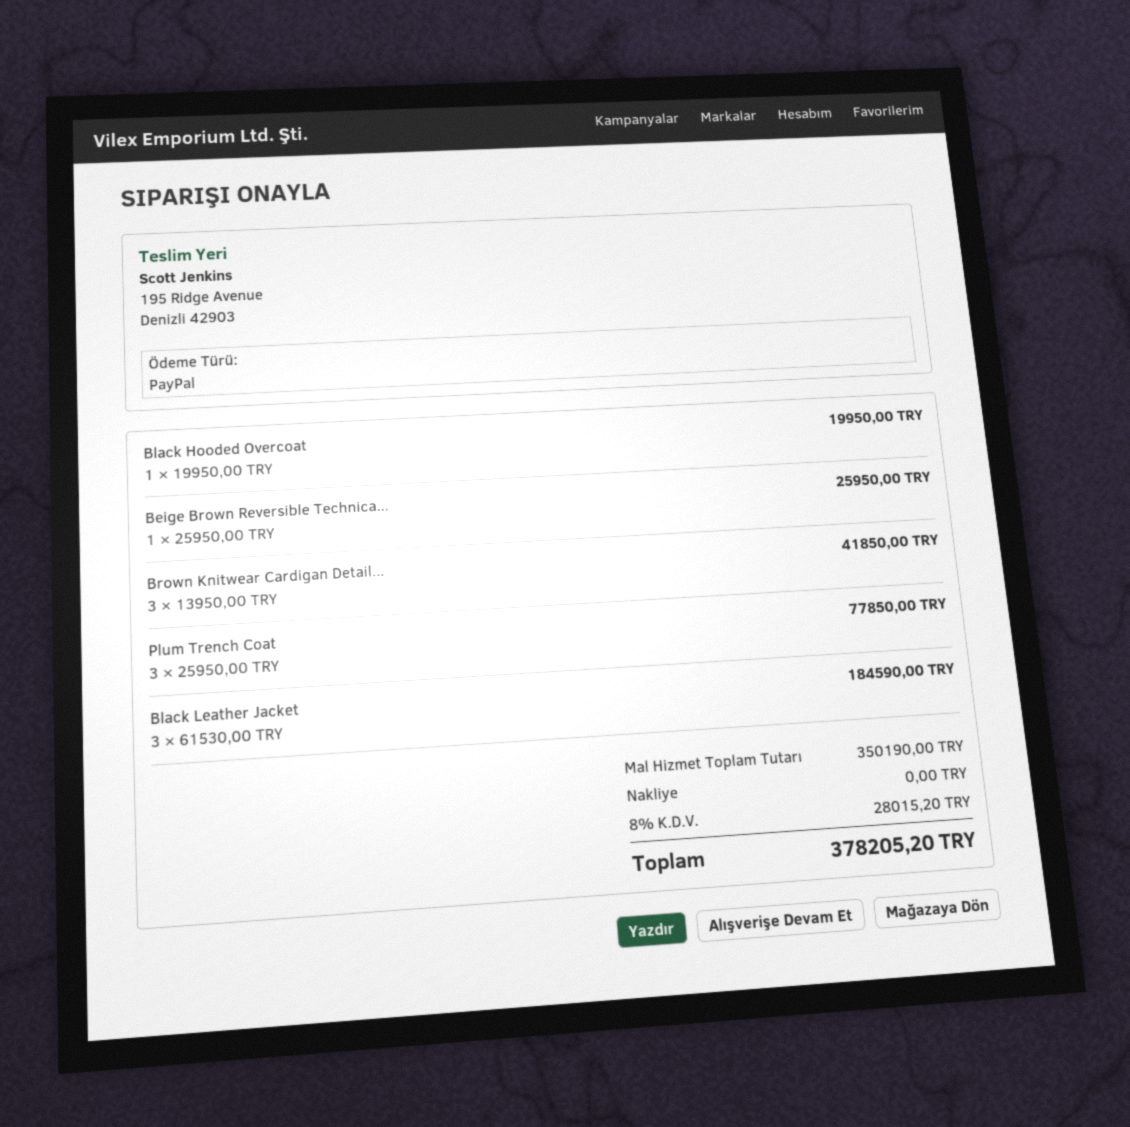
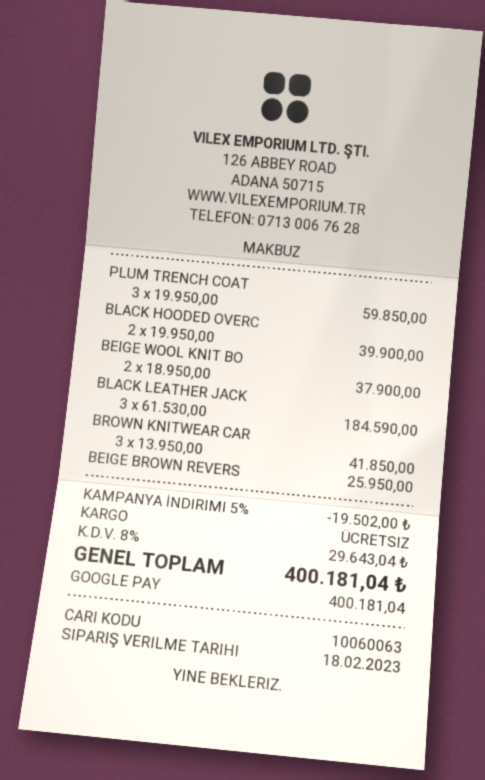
payment method: PayPal -> Google Pay
Black Hooded Overcoat: 1 x 19950.00 = 19950.00 -> 2 x 19950.00 = 39900.00
Plum Trench Coat: 3 x 25950.00 = 77850.00 -> 3 x 19950.00 = 59850.00
BEIGE WOOL KNIT BO: none -> 2 x 18950.00 = 37900.00
discount: none -> 5% = 19502.00
tax: 8% = 28015.20 -> 8% = 29643.04
total: 378205.20 -> 400181.04

